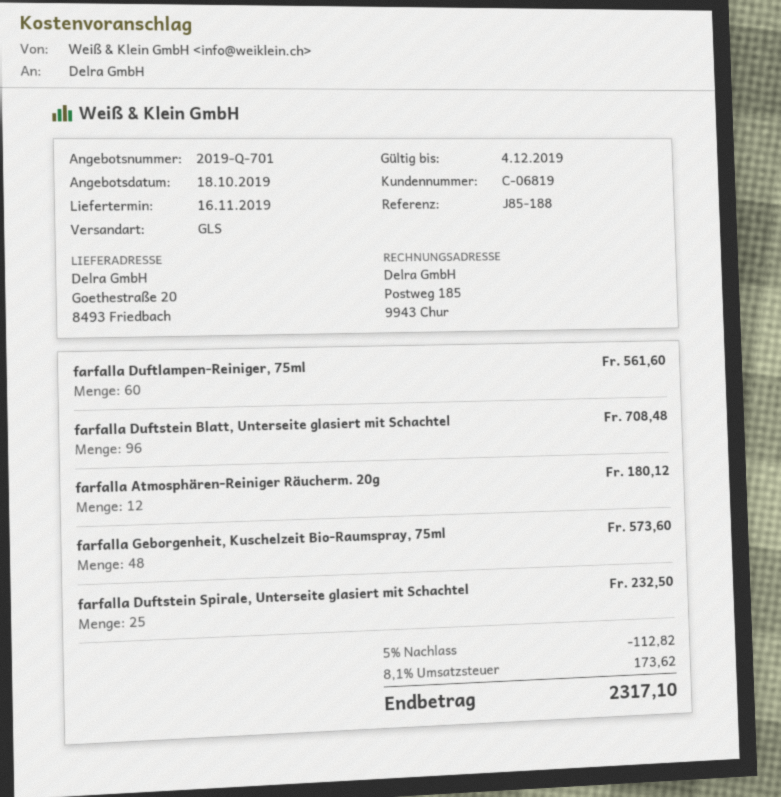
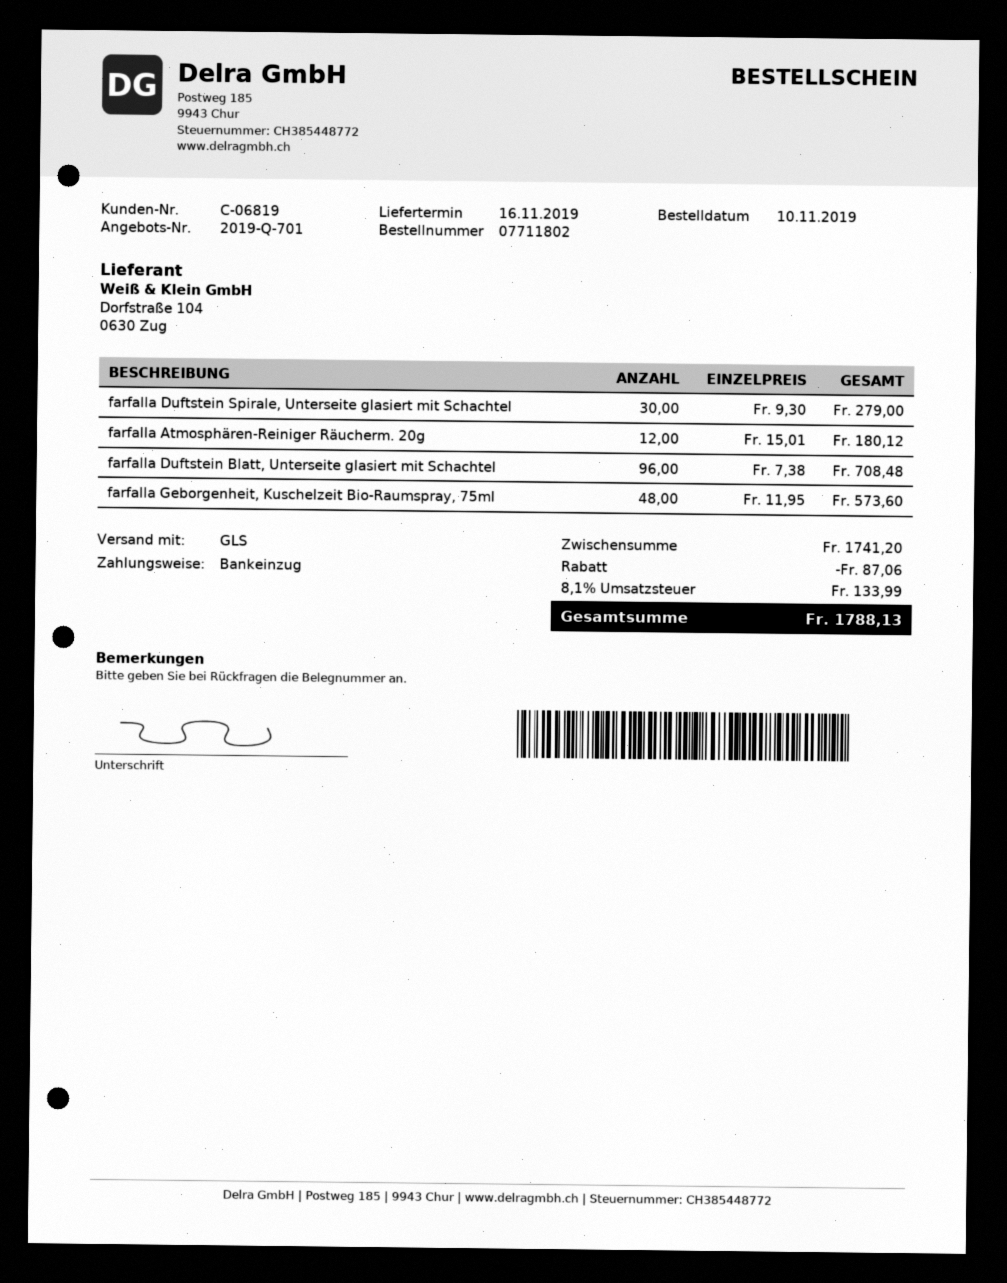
farfalla Duftlampen-Reiniger, 75ml: 60 for 561.60 -> none
farfalla Duftstein Spirale, Unterseite glasiert mit Schachtel: 25 for 232.50 -> 30 for 279.00
discount: 112.82 -> 87.06
tax: 8.1% = 173.62 -> 8.1% = 133.99
total: 2317.10 -> 1788.13

